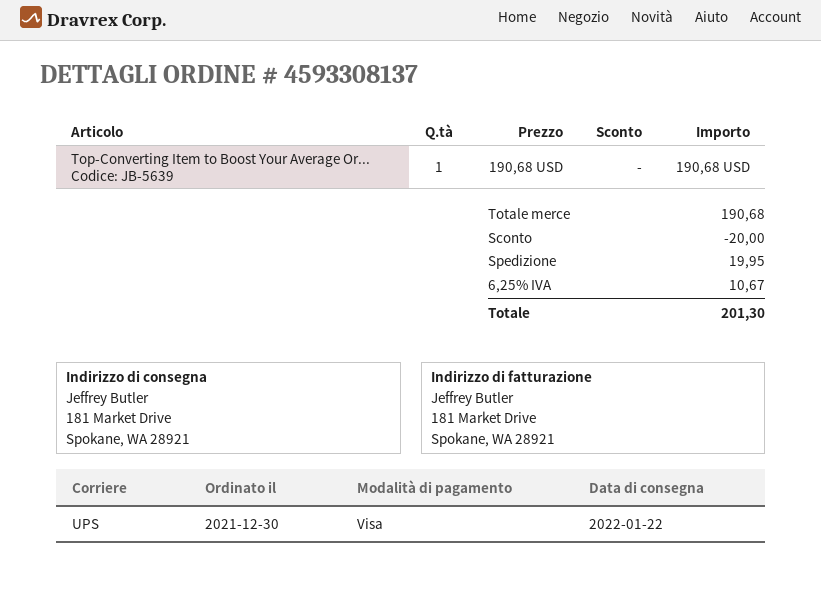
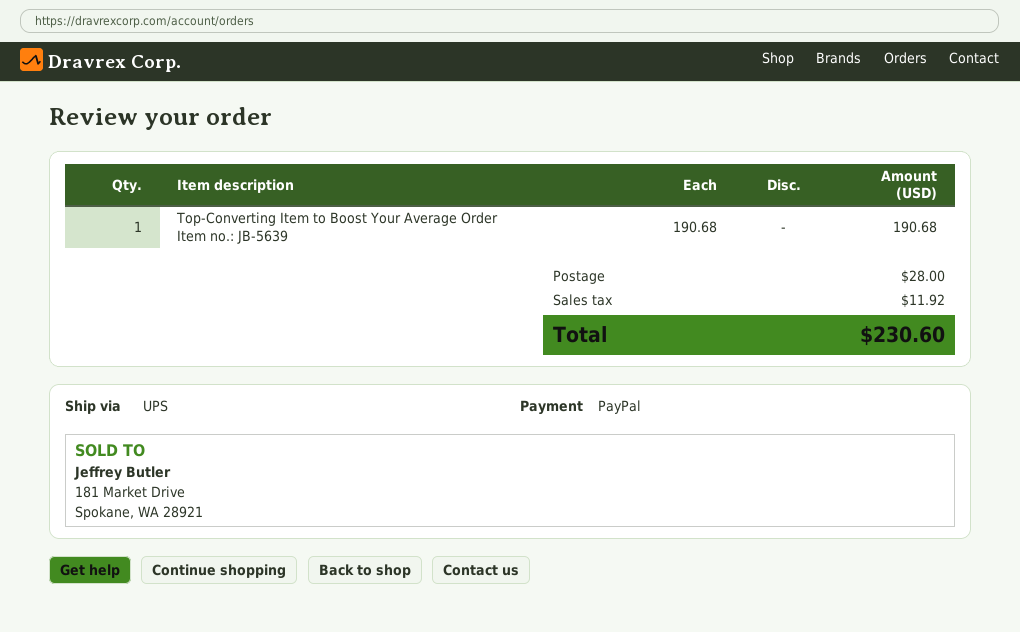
payment method: Visa -> PayPal
discount: 20.00 -> none
shipping: 19.95 -> 28.00
tax: 10.67 -> 11.92
total: 201.30 -> 230.60

